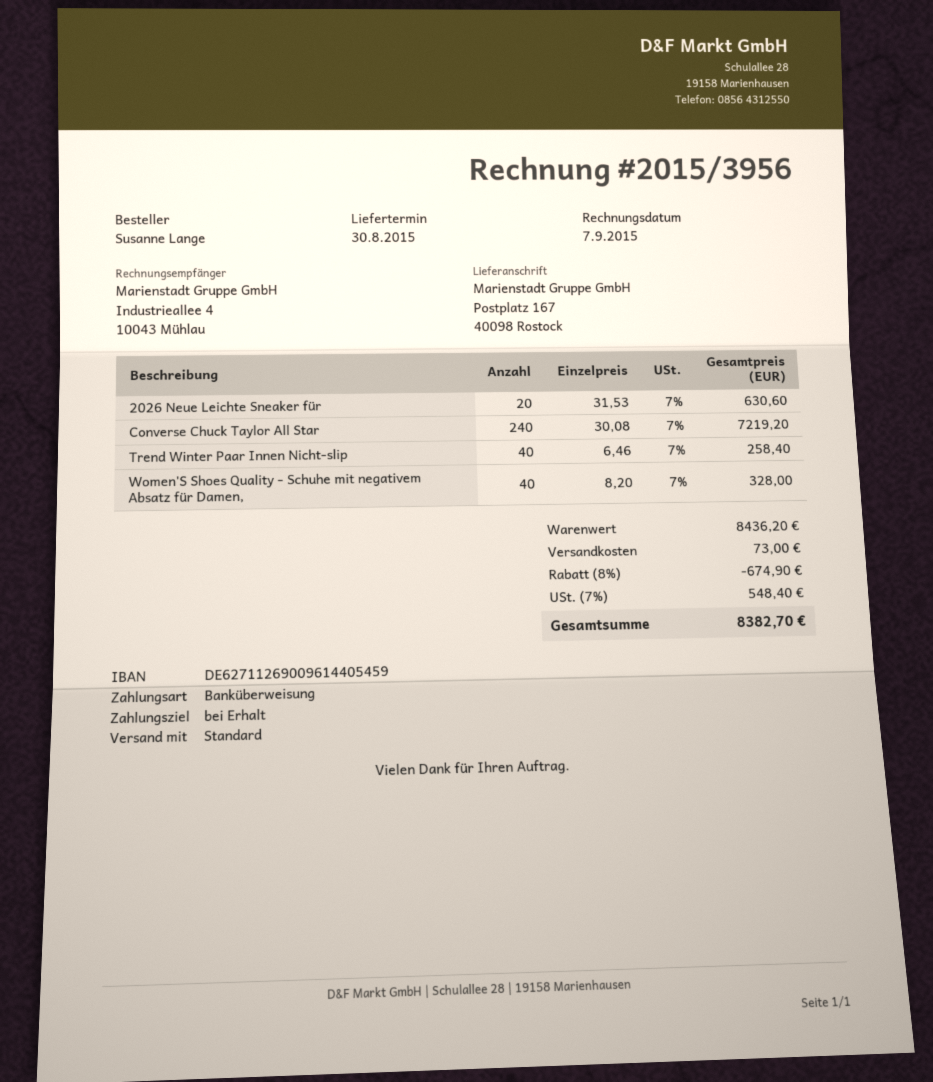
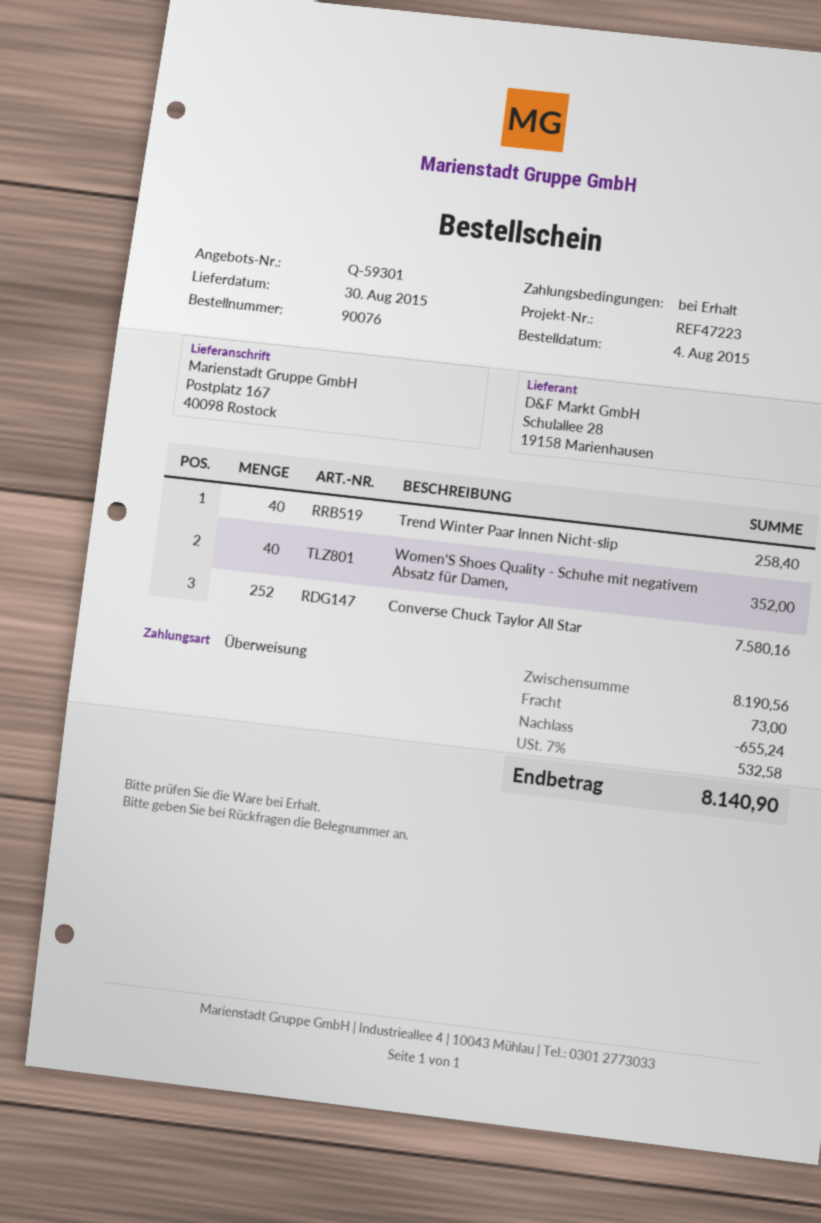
2026 Neue Leichte Sneaker für: 20 for 630.60 -> none
Converse Chuck Taylor All Star: 240 for 7219.20 -> 252 for 7580.16
Women'S Shoes Quality - Schuhe mit negativem Absatz für Damen,: 40 for 328.00 -> 40 for 352.00
subtotal: 8436.20 -> 8190.56
discount: 674.90 -> 655.24
tax: 7% = 548.40 -> 7% = 532.58
total: 8382.70 -> 8140.90

